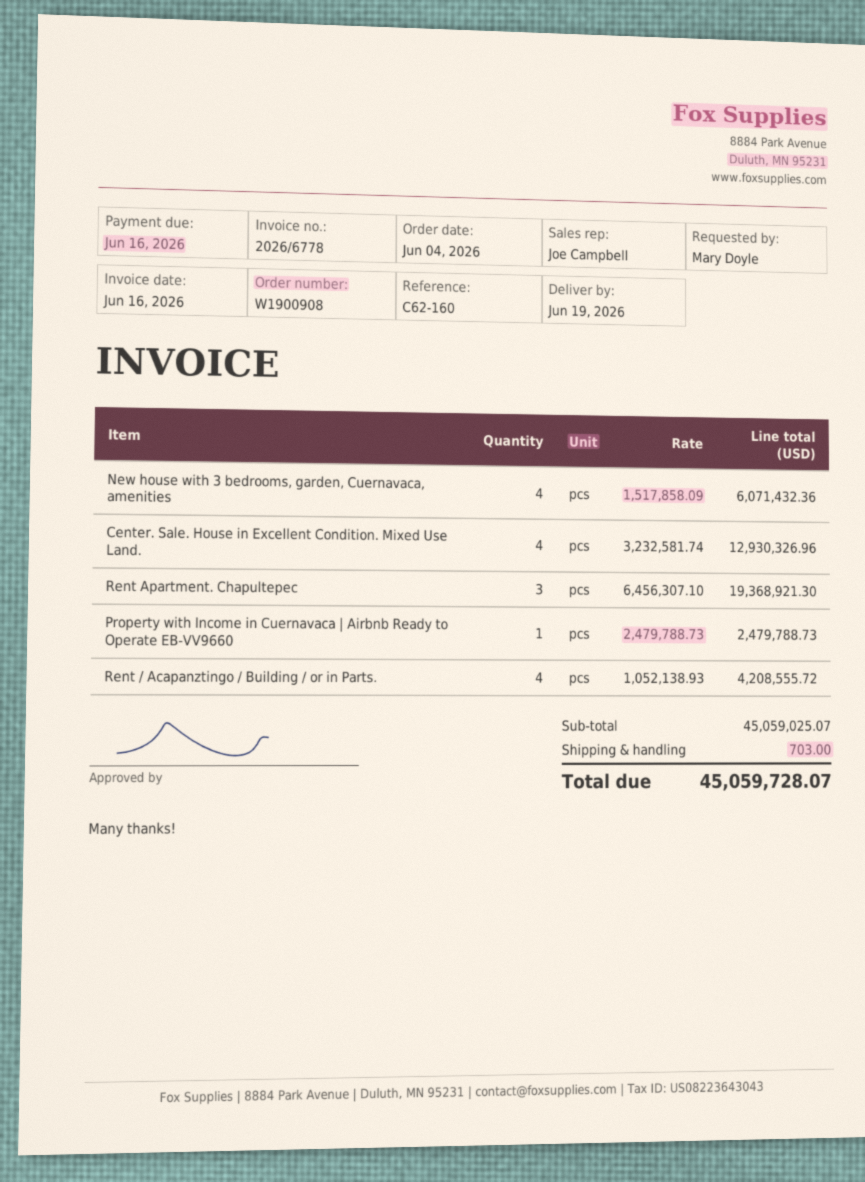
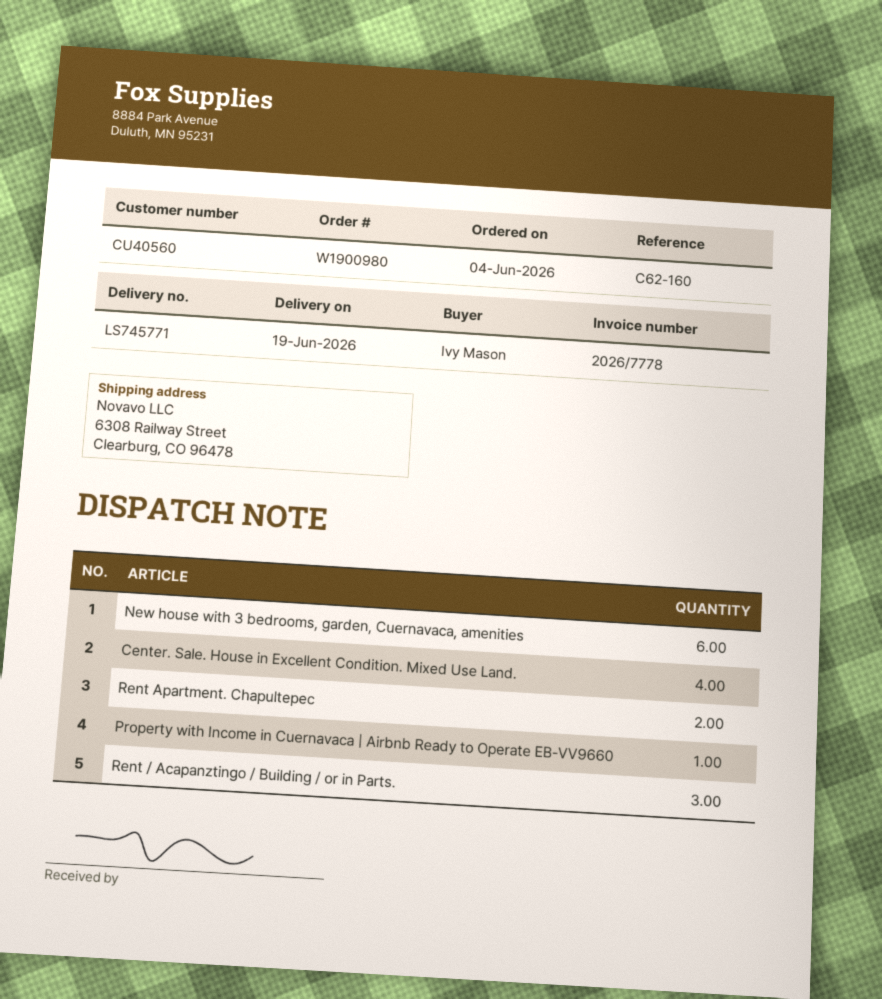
order number: W1900908 -> W1900980
invoice number: 2026/6778 -> 2026/7778
ordered by: Mary Doyle -> Ivy Mason
New house with 3 bedrooms, garden, Cuernavaca, amenities: 4 -> 6
Rent Apartment. Chapultepec: 3 -> 2
Rent / Acapanztingo / Building / or in Parts.: 4 -> 3

